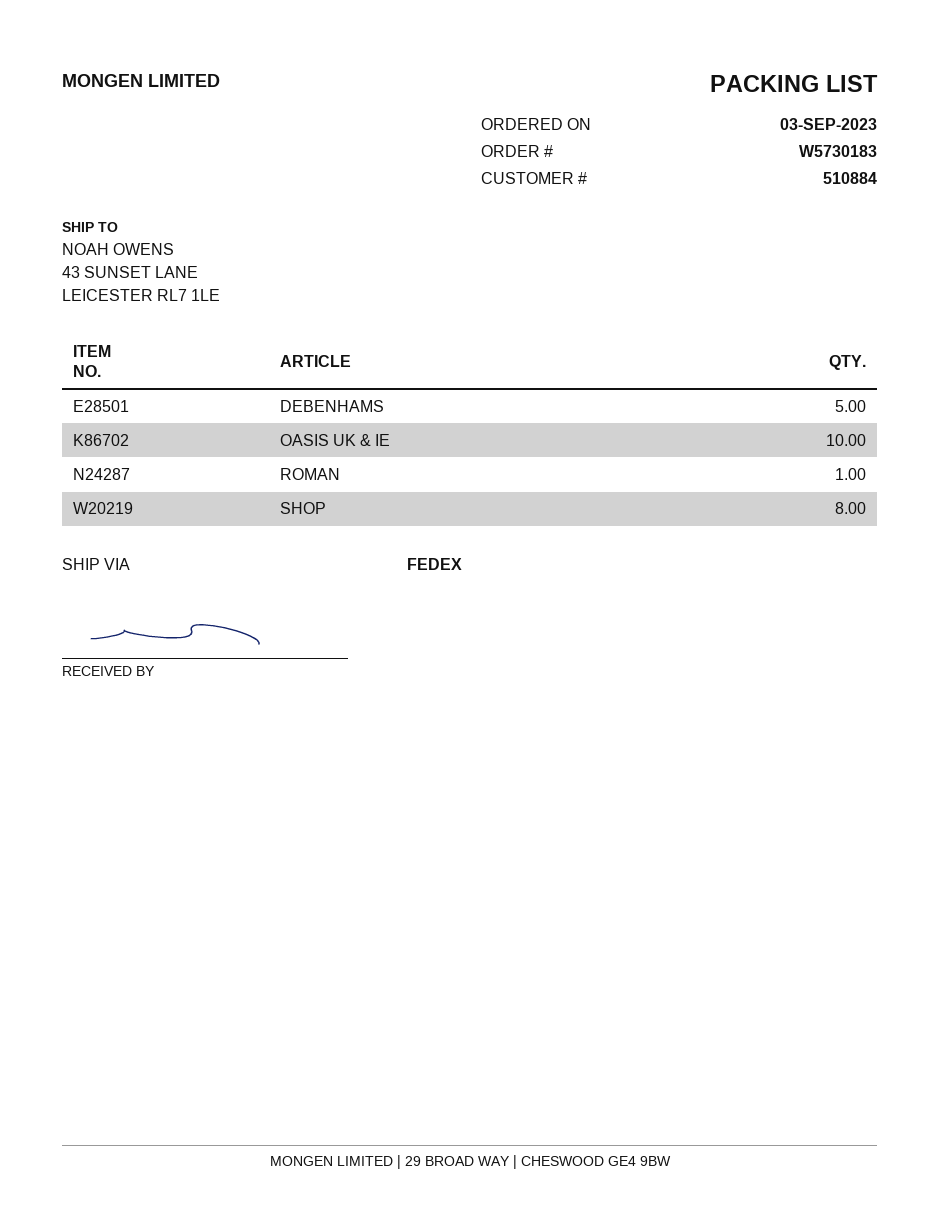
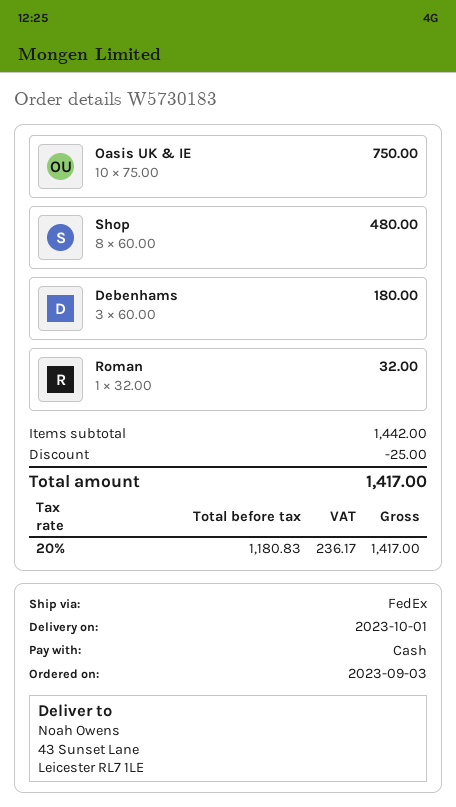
DEBENHAMS: 5 -> 3

